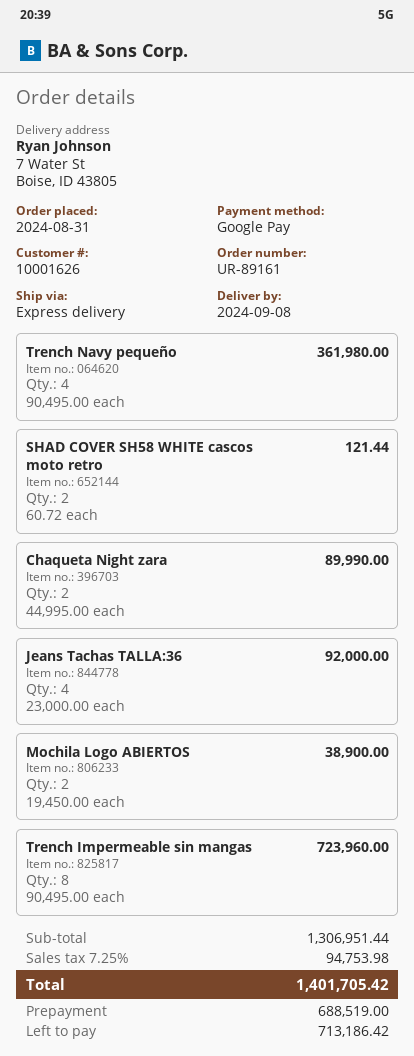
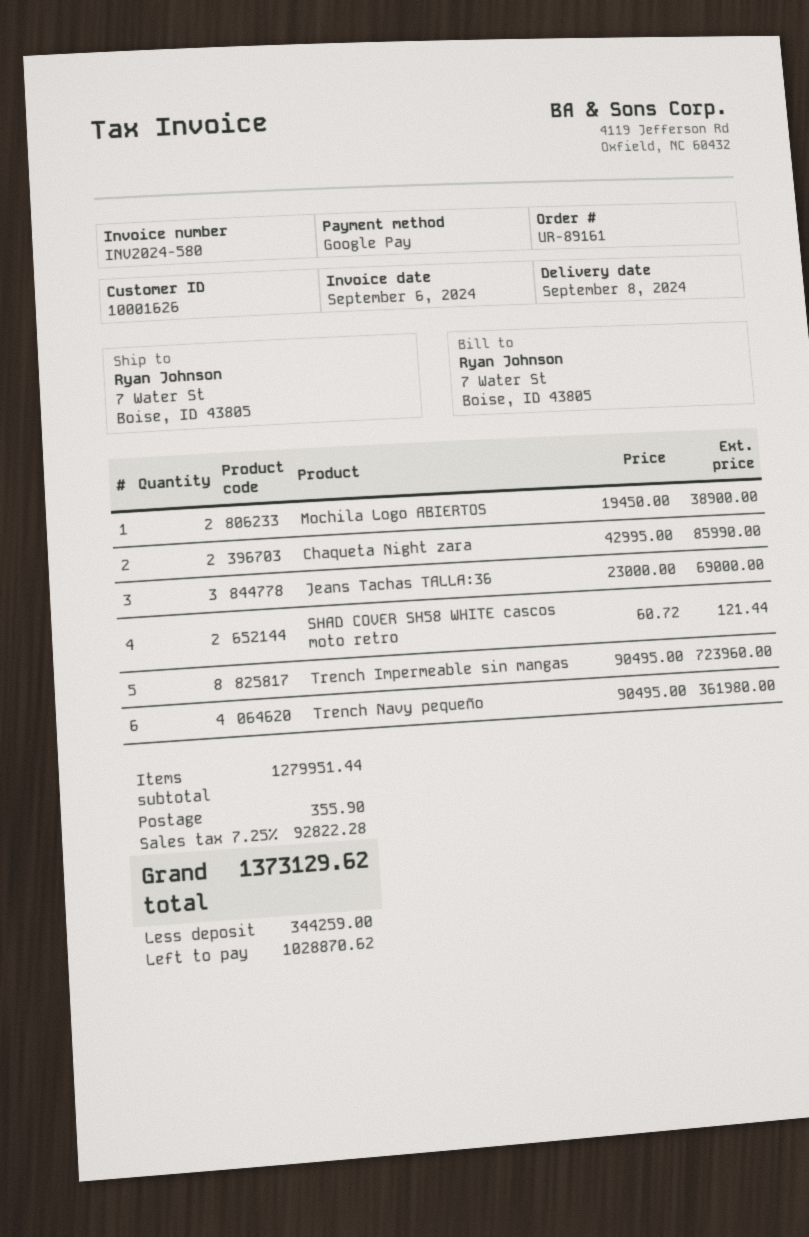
Chaqueta Night zara: 2 x 44995.00 = 89990.00 -> 2 x 42995.00 = 85990.00
Jeans Tachas TALLA:36: 4 x 23000.00 = 92000.00 -> 3 x 23000.00 = 69000.00
subtotal: 1306951.44 -> 1279951.44
shipping: none -> 355.90
tax: 7.25% = 94753.98 -> 7.25% = 92822.28
total: 1401705.42 -> 1373129.62
deposit: 688519.00 -> 344259.00
balance: 713186.42 -> 1028870.62

